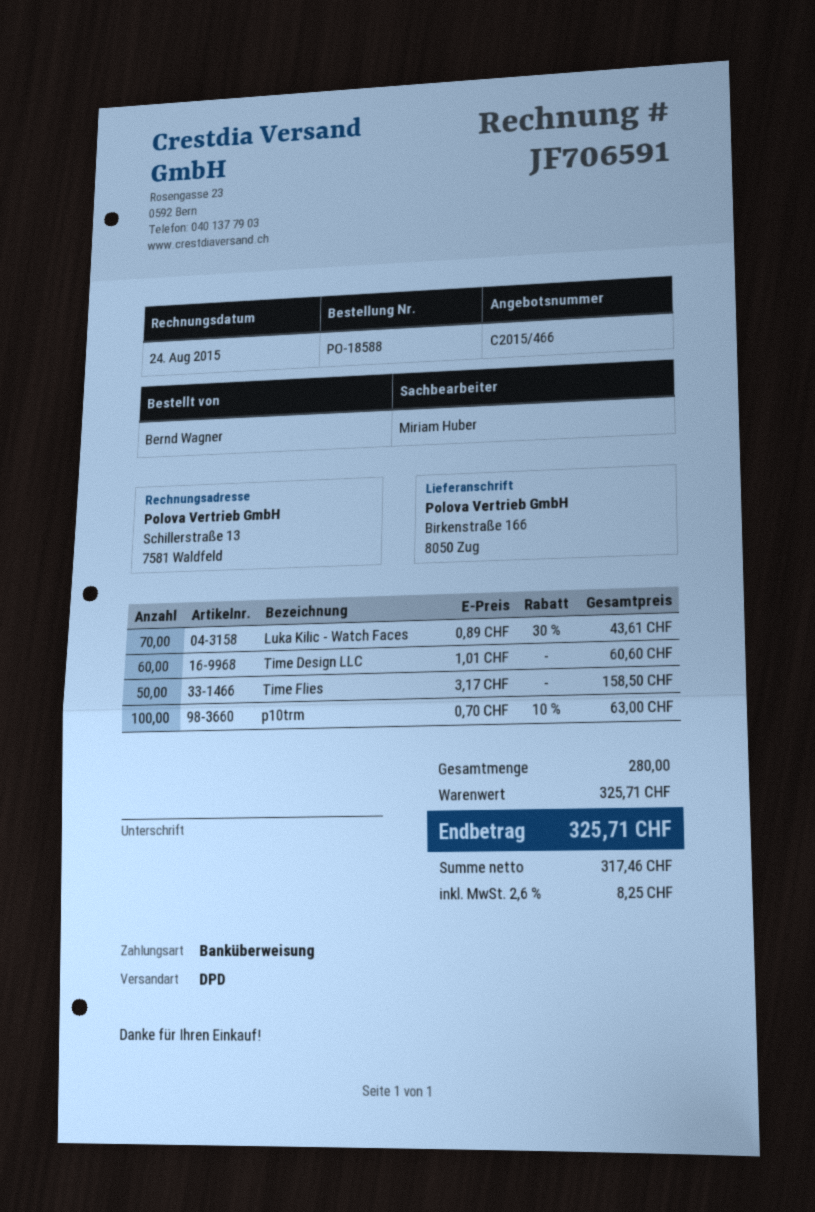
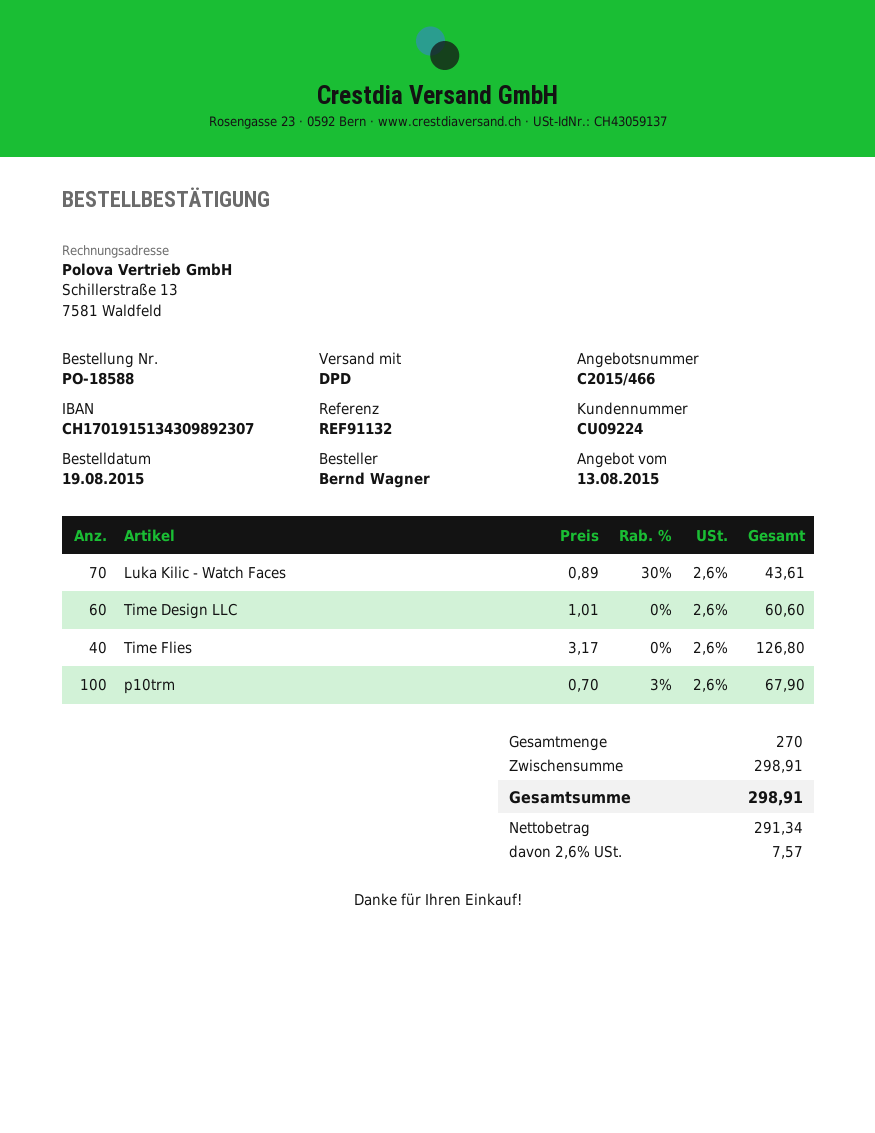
Time Flies: 50 x 3.17 = 158.50 -> 40 x 3.17 = 126.80
p10trm: 100 x 0.70 - 10% = 63.00 -> 100 x 0.70 - 3% = 67.90
total quantity: 280 -> 270
subtotal: 325.71 -> 298.91
net: 317.46 -> 291.34
tax: 2.6% = 8.25 -> 2.6% = 7.57
total: 325.71 -> 298.91

